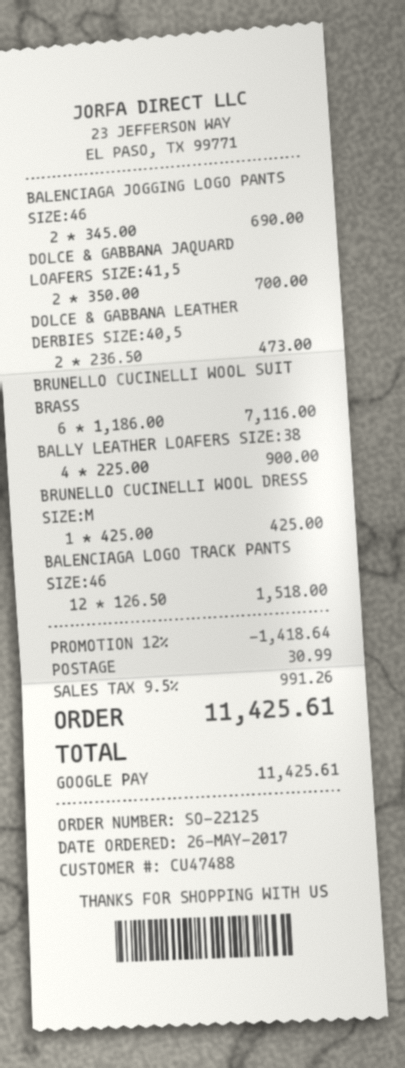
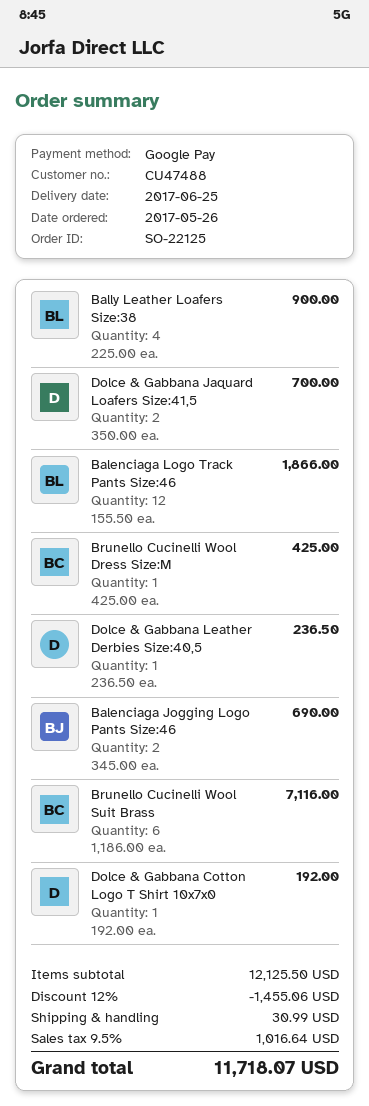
DOLCE & GABBANA LEATHER DERBIES SIZE:40,5: 2 x 236.50 = 473.00 -> 1 x 236.50 = 236.50
BALENCIAGA LOGO TRACK PANTS SIZE:46: 12 x 126.50 = 1518.00 -> 12 x 155.50 = 1866.00
Dolce & Gabbana Cotton Logo T Shirt 10x7x0: none -> 1 x 192.00 = 192.00
discount: 12% = 1418.64 -> 12% = 1455.06
tax: 9.5% = 991.26 -> 9.5% = 1016.64
total: 11425.61 -> 11718.07

